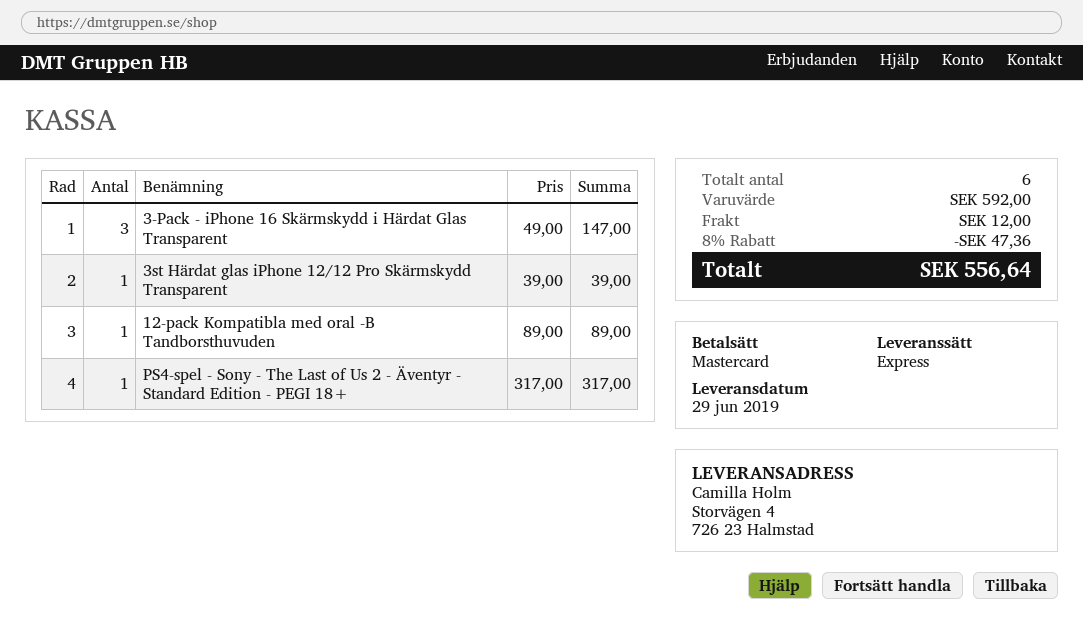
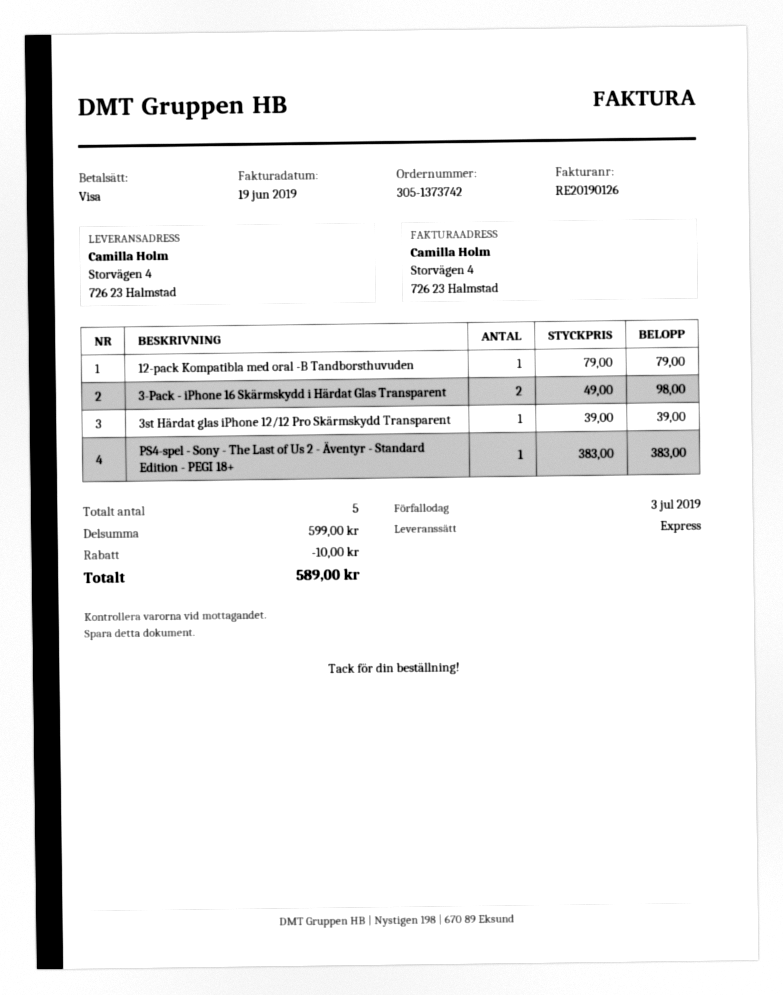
payment method: Mastercard -> Visa
3-Pack - iPhone 16 Skärmskydd i Härdat Glas Transparent: 3 x 49.00 = 147.00 -> 2 x 49.00 = 98.00
12-pack Kompatibla med oral -B Tandborsthuvuden: 1 x 89.00 = 89.00 -> 1 x 79.00 = 79.00
PS4-spel - Sony - The Last of Us 2 - Äventyr - Standard Edition - PEGI 18+: 1 x 317.00 = 317.00 -> 1 x 383.00 = 383.00
total quantity: 6 -> 5
subtotal: 592.00 -> 599.00
discount: 47.36 -> 10.00
shipping: 12.00 -> none
total: 556.64 -> 589.00

